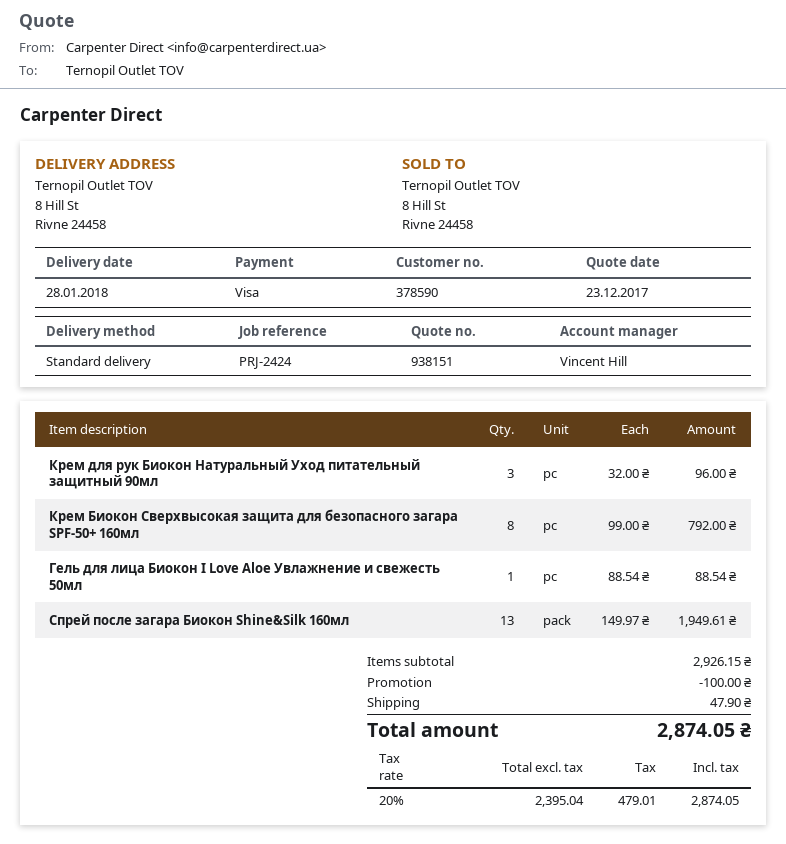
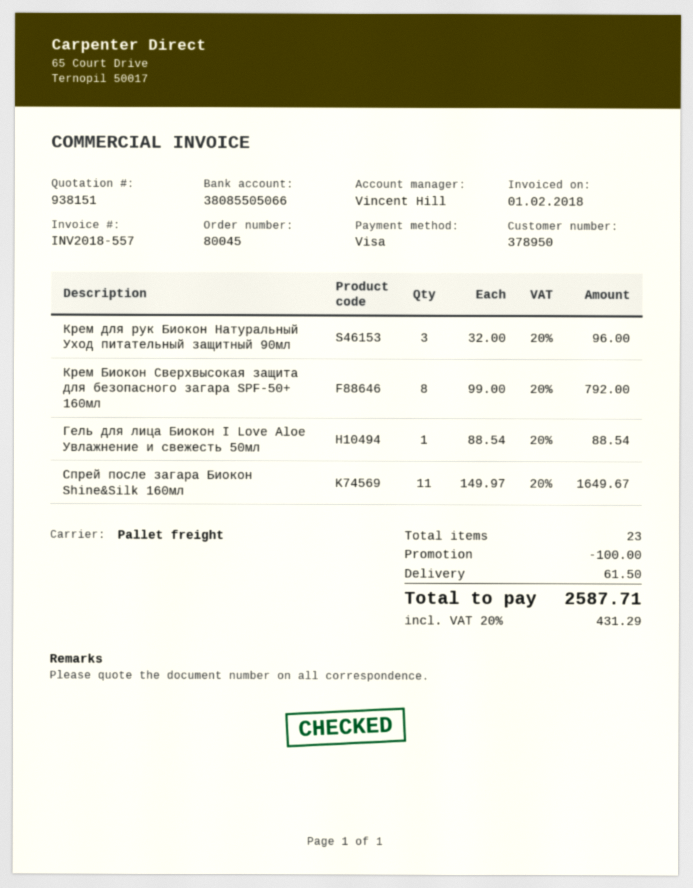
customer number: 378590 -> 378950
shipping method: standard -> pallet freight
Спрей после загара Биокон Shine&Silk 160мл: 13 x 149.97 = 1949.61 -> 11 x 149.97 = 1649.67
shipping: 47.90 -> 61.50
tax: 20% = 479.01 -> 20% = 431.29
total: 2874.05 -> 2587.71

